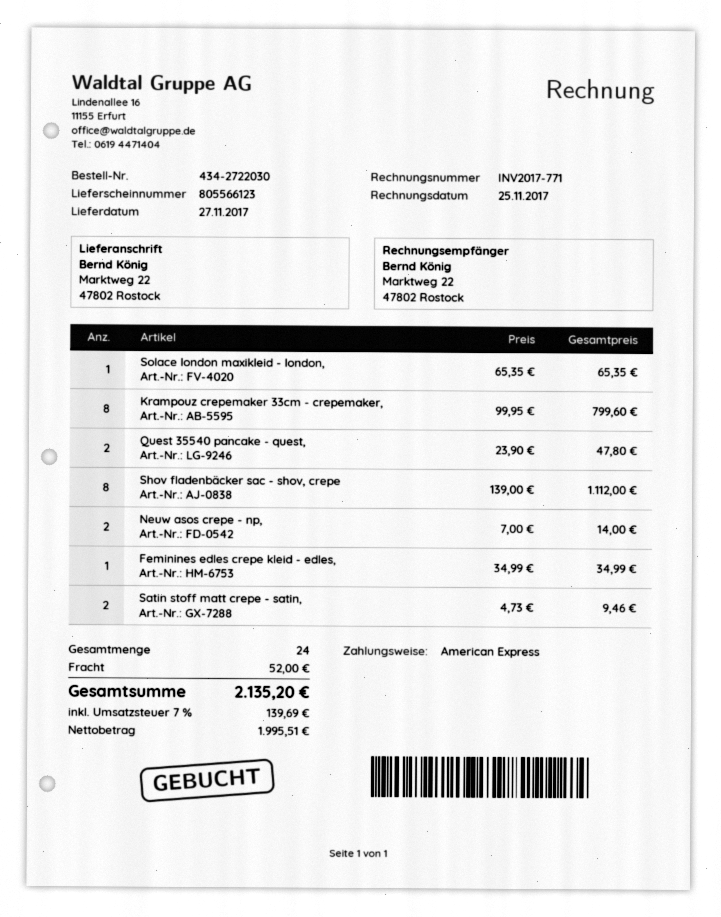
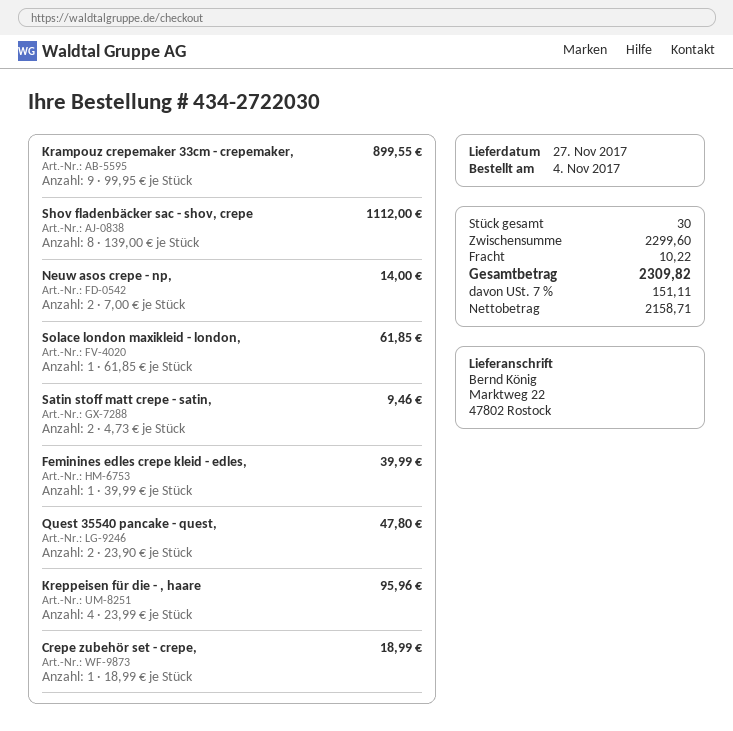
Solace london maxikleid - london,: 1 x 65.35 = 65.35 -> 1 x 61.85 = 61.85
Krampouz crepemaker 33cm - crepemaker,: 8 x 99.95 = 799.60 -> 9 x 99.95 = 899.55
Feminines edles crepe kleid - edles,: 1 x 34.99 = 34.99 -> 1 x 39.99 = 39.99
Kreppeisen für die - , haare: none -> 4 x 23.99 = 95.96
Crepe zubehör set - crepe,: none -> 1 x 18.99 = 18.99
total quantity: 24 -> 30
shipping: 52.00 -> 10.22
net: 1995.51 -> 2158.71
tax: 7% = 139.69 -> 7% = 151.11
total: 2135.20 -> 2309.82

